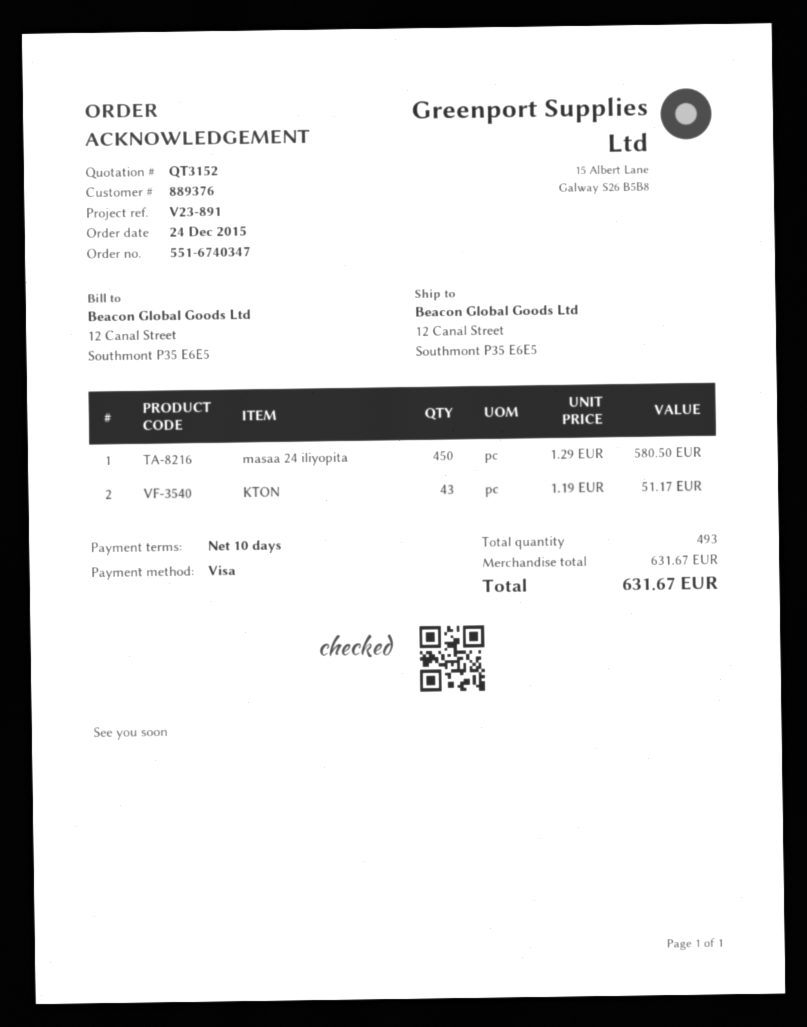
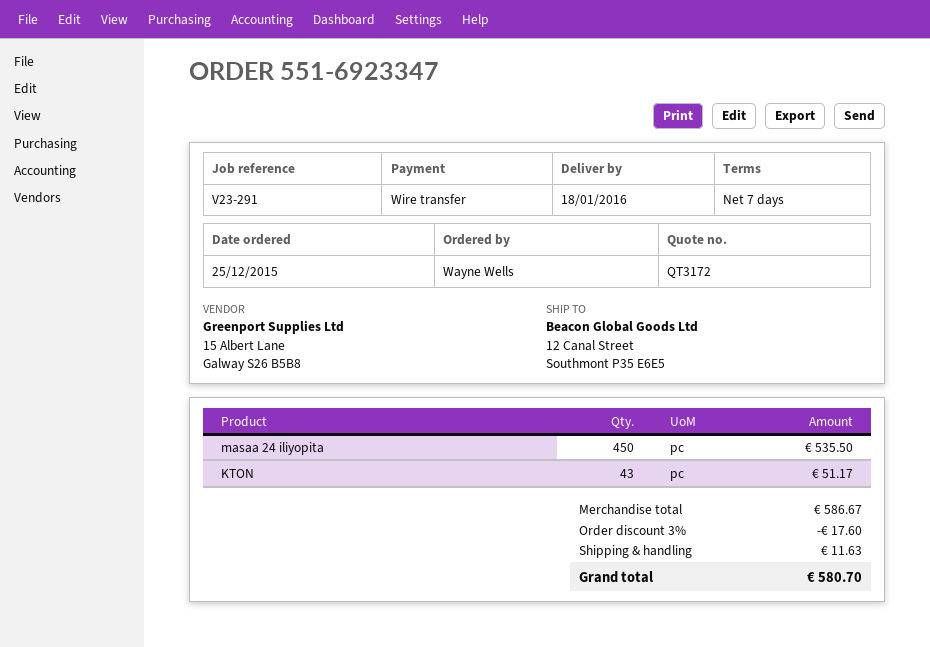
quote number: QT3152 -> QT3172
order number: 551-6740347 -> 551-6923347
order date: 2015-12-24 -> 2015-12-25
payment terms: 10 days -> 7 days
reference: V23-891 -> V23-291
payment method: Visa -> bank transfer
masaa 24 iliyopita: 450 for 580.50 -> 450 for 535.50
subtotal: 631.67 -> 586.67
discount: none -> 3% = 17.60
shipping: none -> 11.63
total: 631.67 -> 580.70

